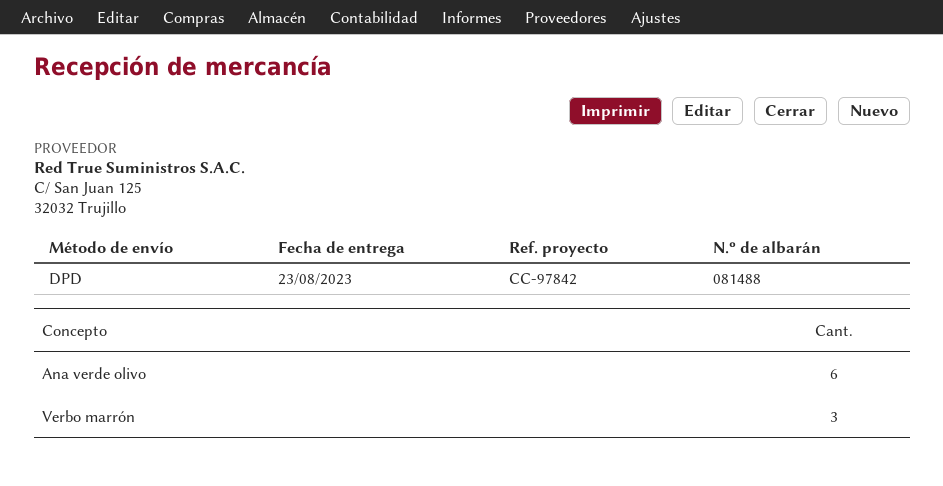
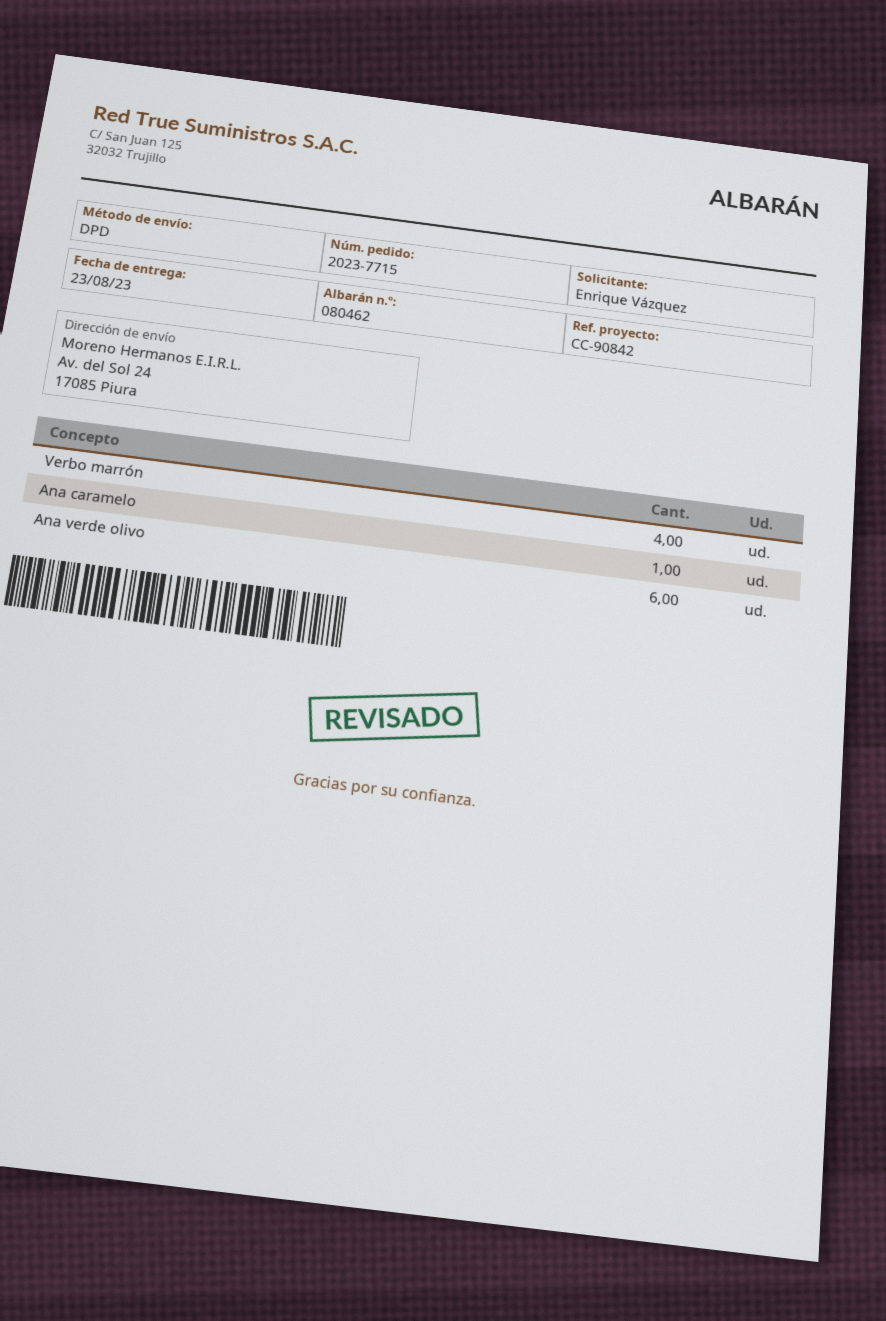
delivery note number: 081488 -> 080462
reference: CC-97842 -> CC-90842
Verbo marrón: 3 -> 4
Ana caramelo: none -> 1

